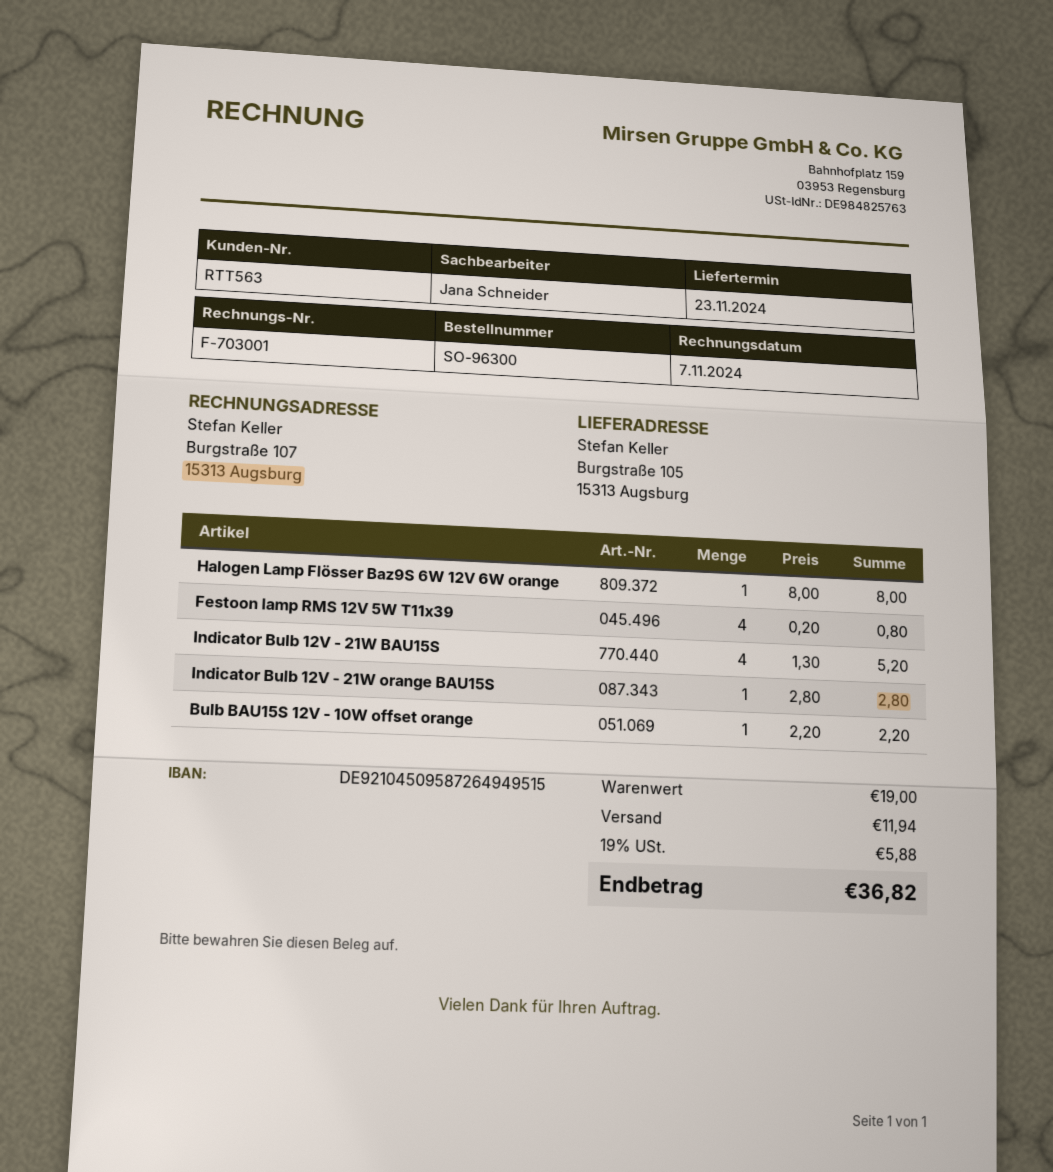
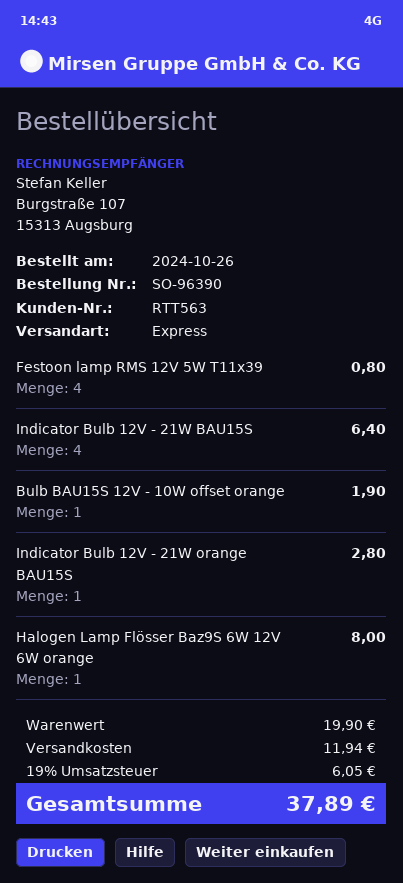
order number: SO-96300 -> SO-96390
Indicator Bulb 12V - 21W BAU15S: 4 for 5.20 -> 4 for 6.40
Bulb BAU15S 12V - 10W offset orange: 1 for 2.20 -> 1 for 1.90
subtotal: 19.00 -> 19.90
tax: 19% = 5.88 -> 19% = 6.05
total: 36.82 -> 37.89

